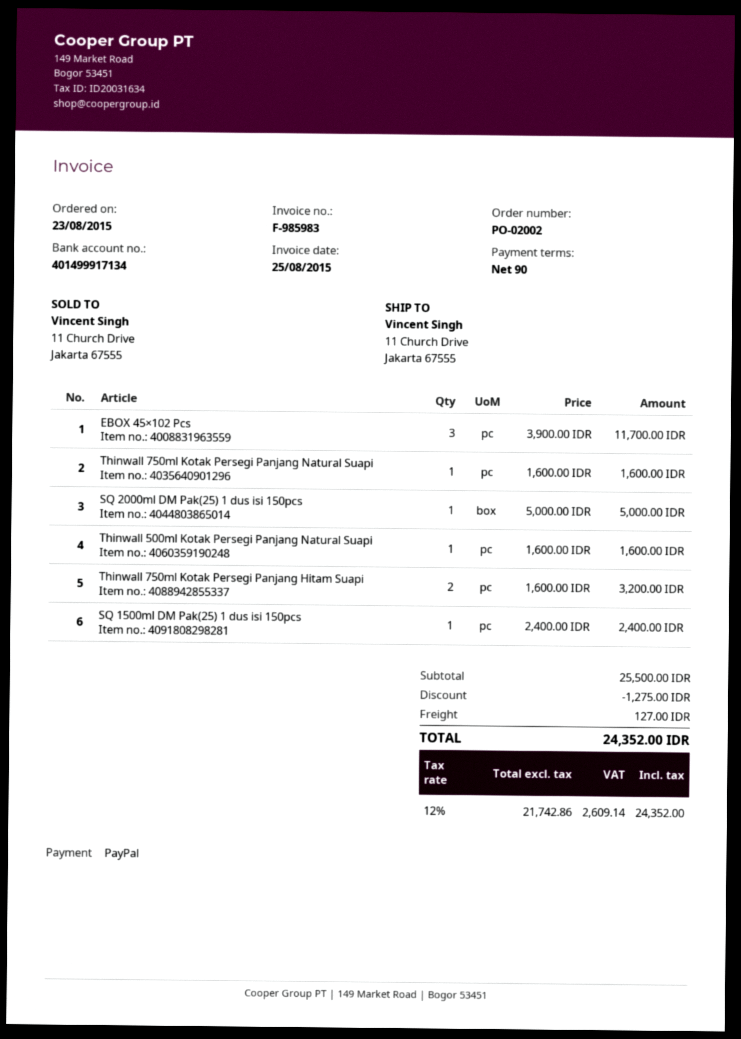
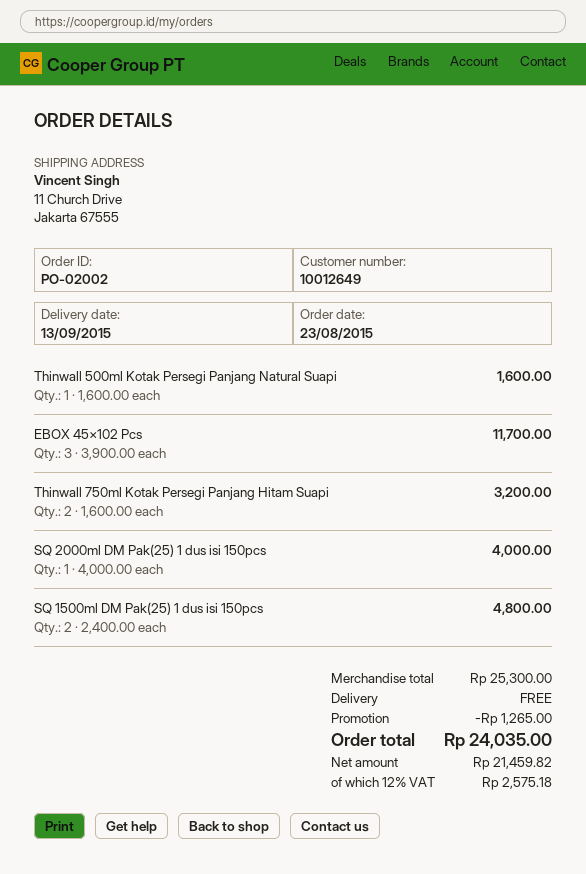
Thinwall 750ml Kotak Persegi Panjang Natural Suapi: 1 x 1600.00 = 1600.00 -> none
SQ 2000ml DM Pak(25) 1 dus isi 150pcs: 1 x 5000.00 = 5000.00 -> 1 x 4000.00 = 4000.00
SQ 1500ml DM Pak(25) 1 dus isi 150pcs: 1 x 2400.00 = 2400.00 -> 2 x 2400.00 = 4800.00
subtotal: 25500.00 -> 25300.00
discount: 1275.00 -> 1265.00
shipping: 127.00 -> 0.00
net: 21742.86 -> 21459.82
tax: 12% = 2609.14 -> 12% = 2575.18
total: 24352.00 -> 24035.00

